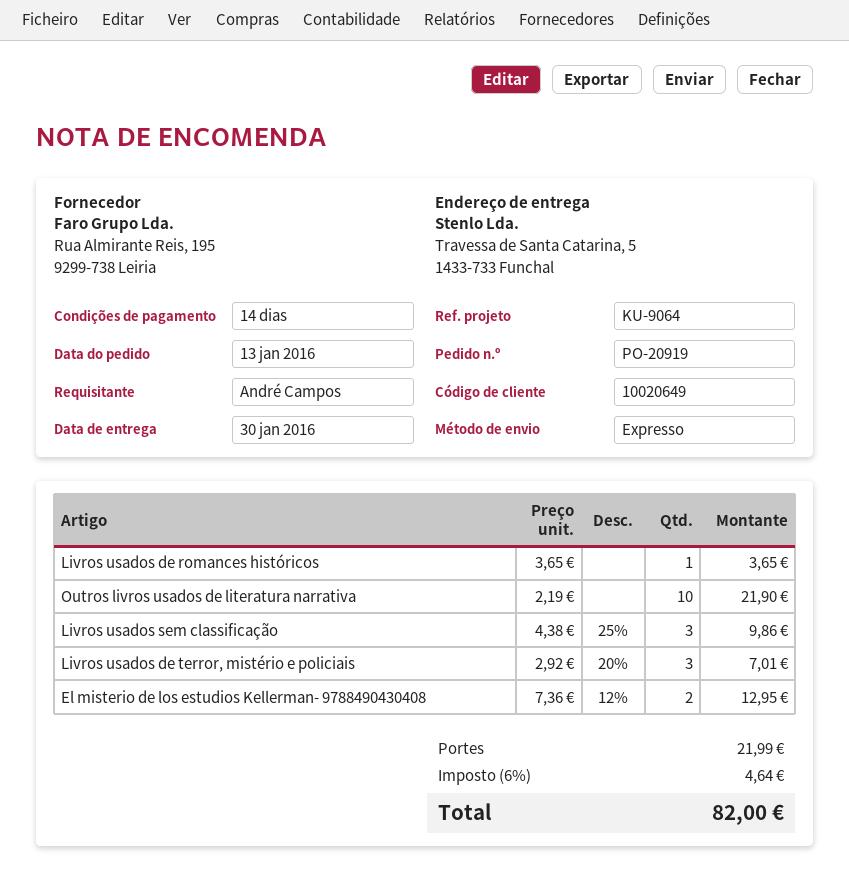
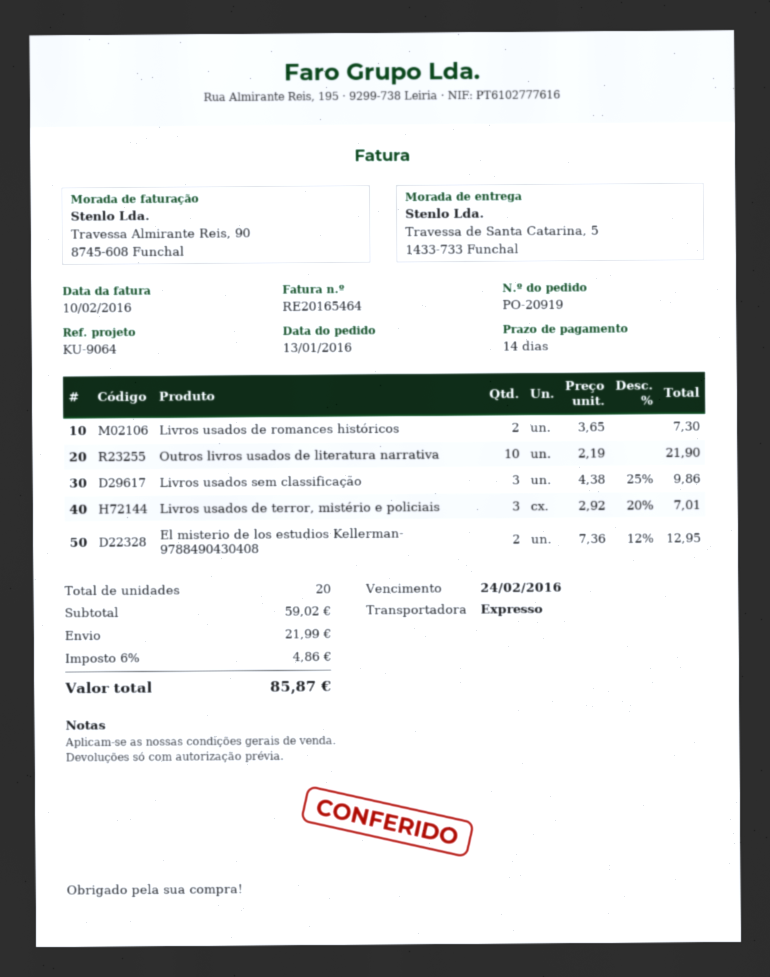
Livros usados de romances históricos: 1 x 3.65 = 3.65 -> 2 x 3.65 = 7.30
tax: 6% = 4.64 -> 6% = 4.86
total: 82.00 -> 85.87

